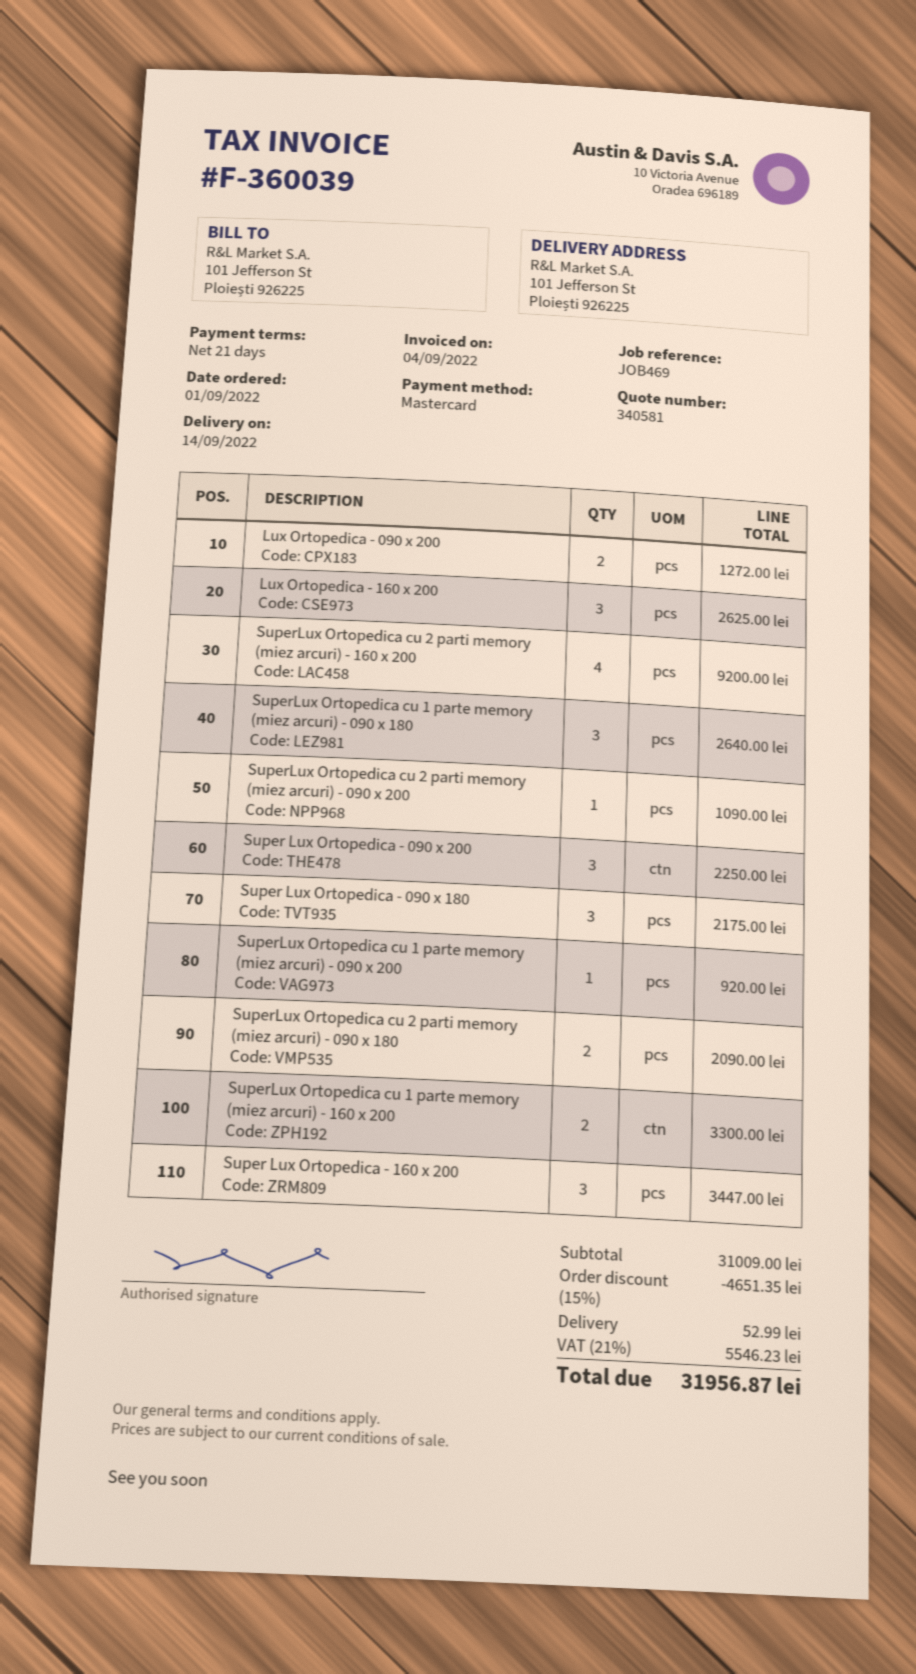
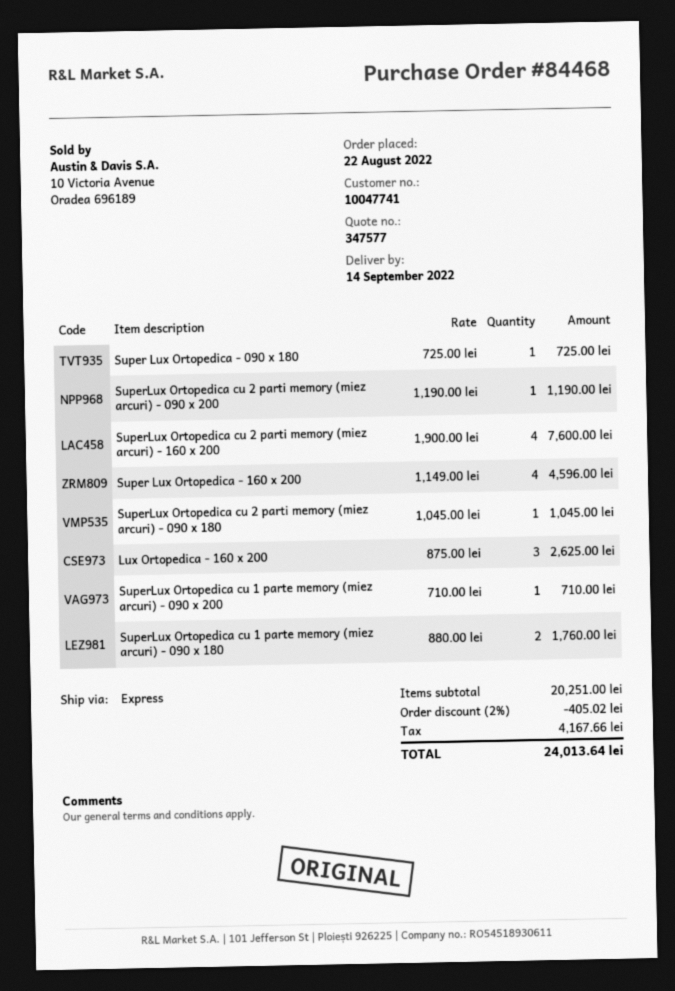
quote number: 340581 -> 347577
order date: 2022-09-01 -> 2022-08-22
Lux Ortopedica - 090 x 200: 2 for 1272.00 -> none
SuperLux Ortopedica cu 2 parti memory (miez arcuri) - 160 x 200: 4 for 9200.00 -> 4 for 7600.00
SuperLux Ortopedica cu 1 parte memory (miez arcuri) - 090 x 180: 3 for 2640.00 -> 2 for 1760.00
SuperLux Ortopedica cu 2 parti memory (miez arcuri) - 090 x 200: 1 for 1090.00 -> 1 for 1190.00
Super Lux Ortopedica - 090 x 200: 3 for 2250.00 -> none
Super Lux Ortopedica - 090 x 180: 3 for 2175.00 -> 1 for 725.00
SuperLux Ortopedica cu 1 parte memory (miez arcuri) - 090 x 200: 1 for 920.00 -> 1 for 710.00
SuperLux Ortopedica cu 2 parti memory (miez arcuri) - 090 x 180: 2 for 2090.00 -> 1 for 1045.00
SuperLux Ortopedica cu 1 parte memory (miez arcuri) - 160 x 200: 2 for 3300.00 -> none
Super Lux Ortopedica - 160 x 200: 3 for 3447.00 -> 4 for 4596.00
subtotal: 31009.00 -> 20251.00
discount: 15% = 4651.35 -> 2% = 405.02
shipping: 52.99 -> none
tax: 5546.23 -> 4167.66
total: 31956.87 -> 24013.64

